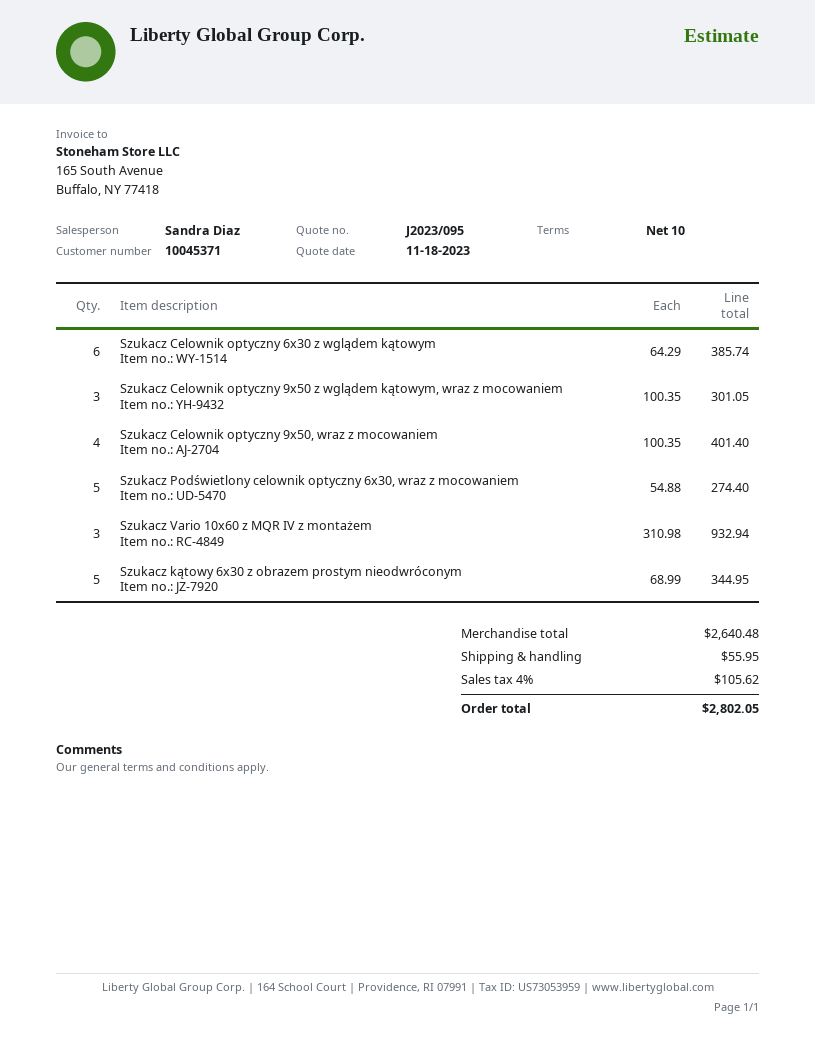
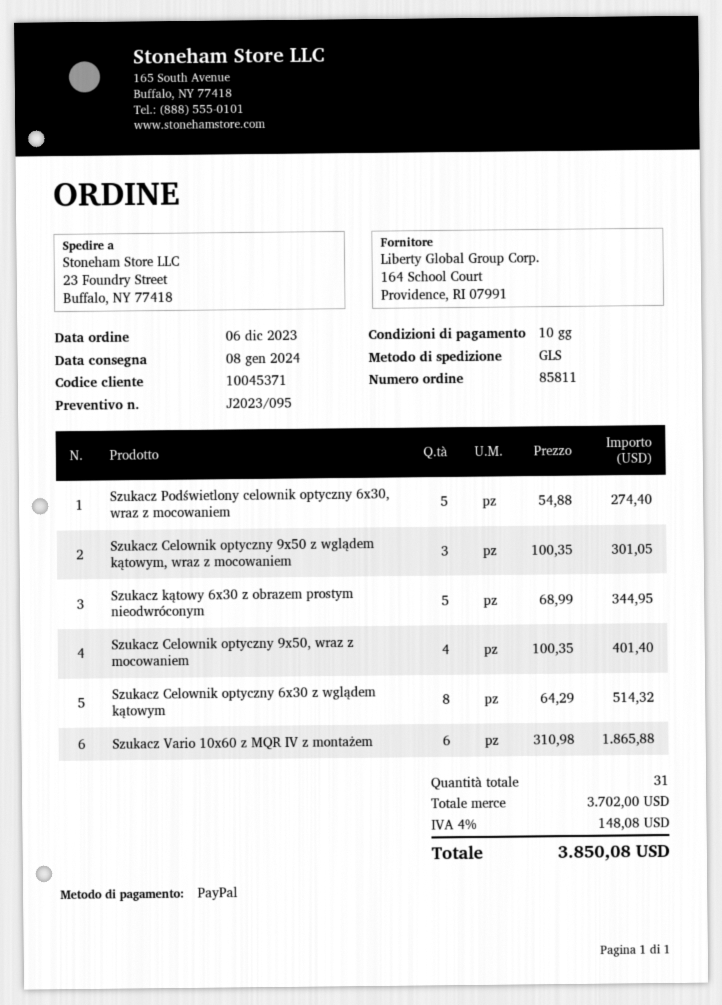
Szukacz Celownik optyczny 6x30 z wglądem kątowym: 6 x 64.29 = 385.74 -> 8 x 64.29 = 514.32
Szukacz Vario 10x60 z MQR IV z montażem: 3 x 310.98 = 932.94 -> 6 x 310.98 = 1865.88
subtotal: 2640.48 -> 3702.00
shipping: 55.95 -> none
tax: 4% = 105.62 -> 4% = 148.08
total: 2802.05 -> 3850.08

